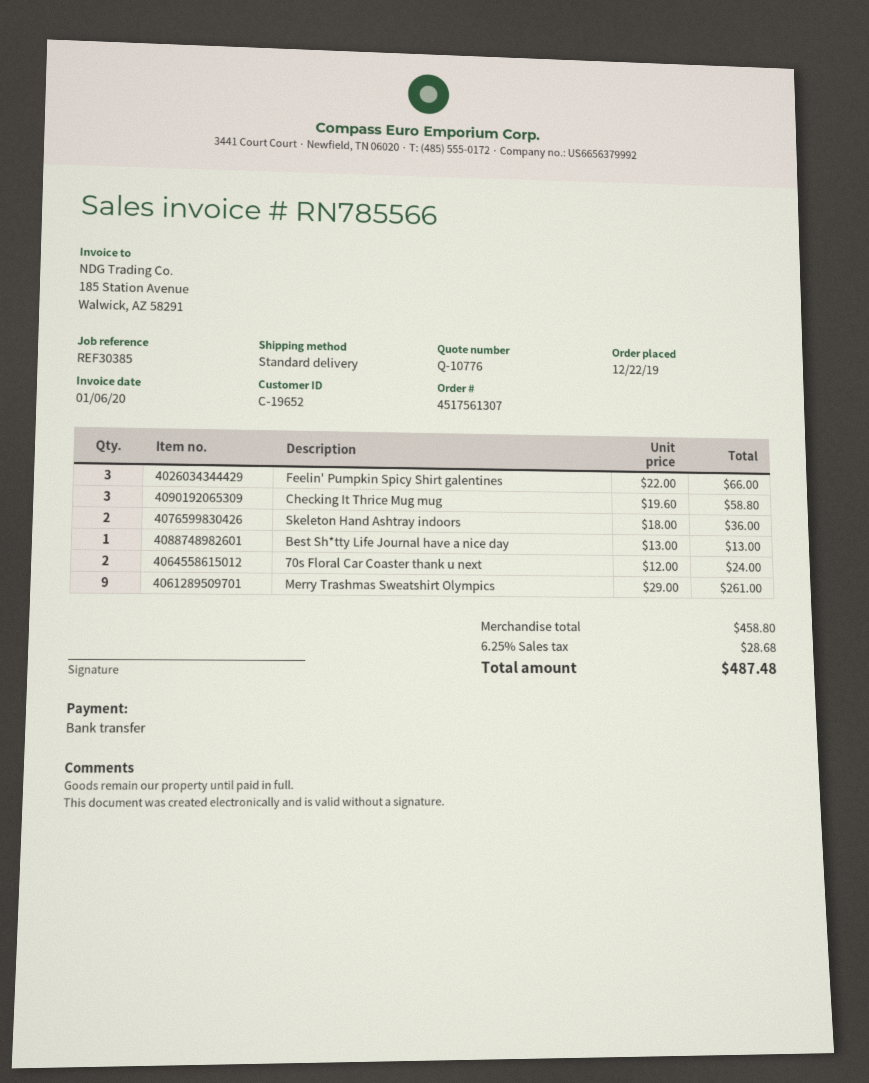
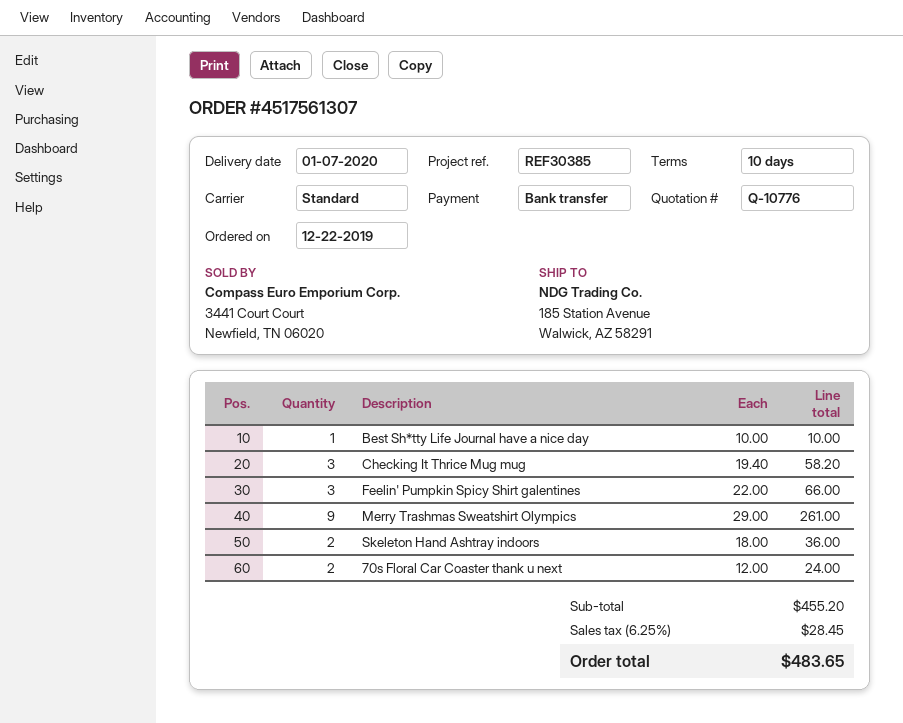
Checking It Thrice Mug mug: 3 x 19.60 = 58.80 -> 3 x 19.40 = 58.20
Best Sh*tty Life Journal have a nice day: 1 x 13.00 = 13.00 -> 1 x 10.00 = 10.00
subtotal: 458.80 -> 455.20
tax: 6.25% = 28.68 -> 6.25% = 28.45
total: 487.48 -> 483.65

